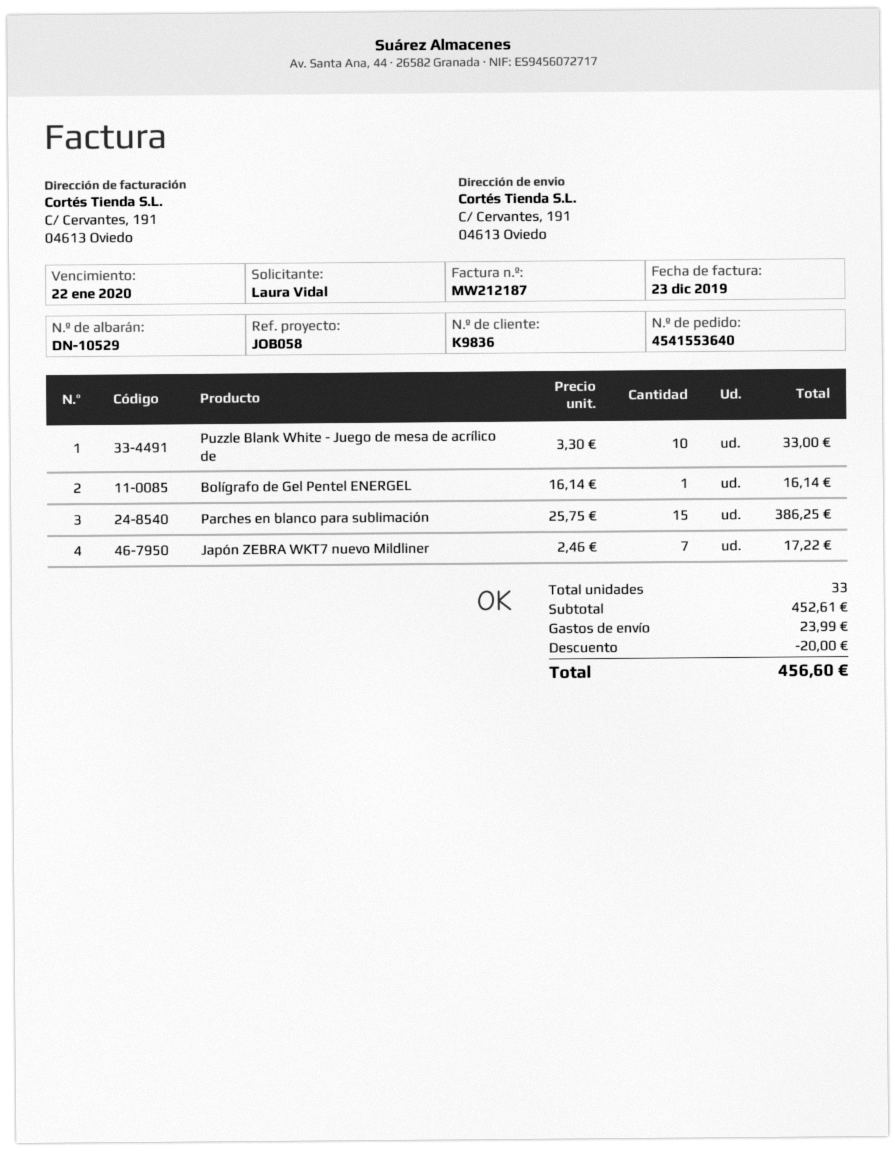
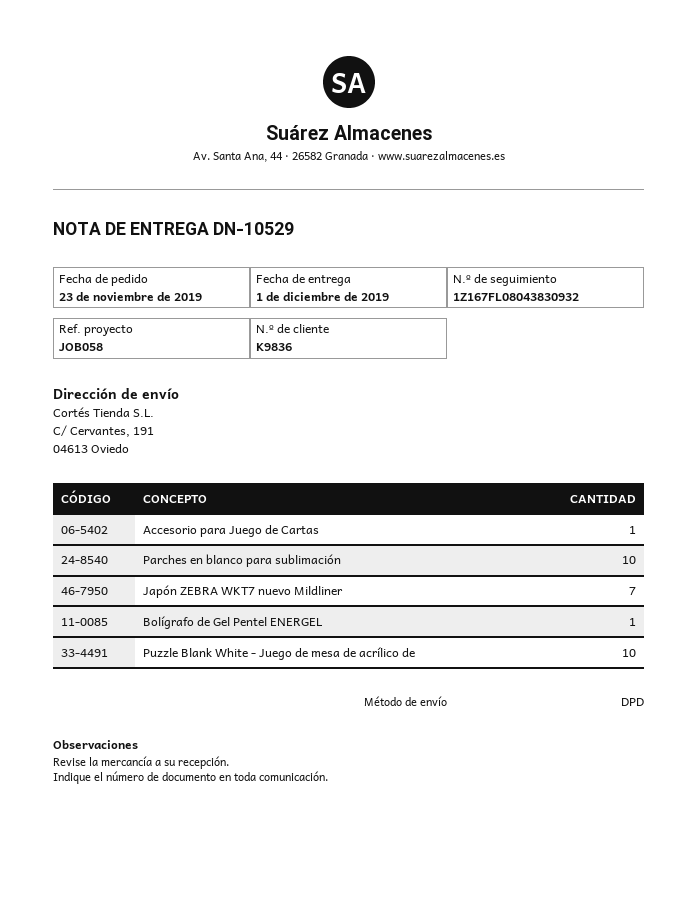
Parches en blanco para sublimación: 15 -> 10
Accesorio para Juego de Cartas: none -> 1

